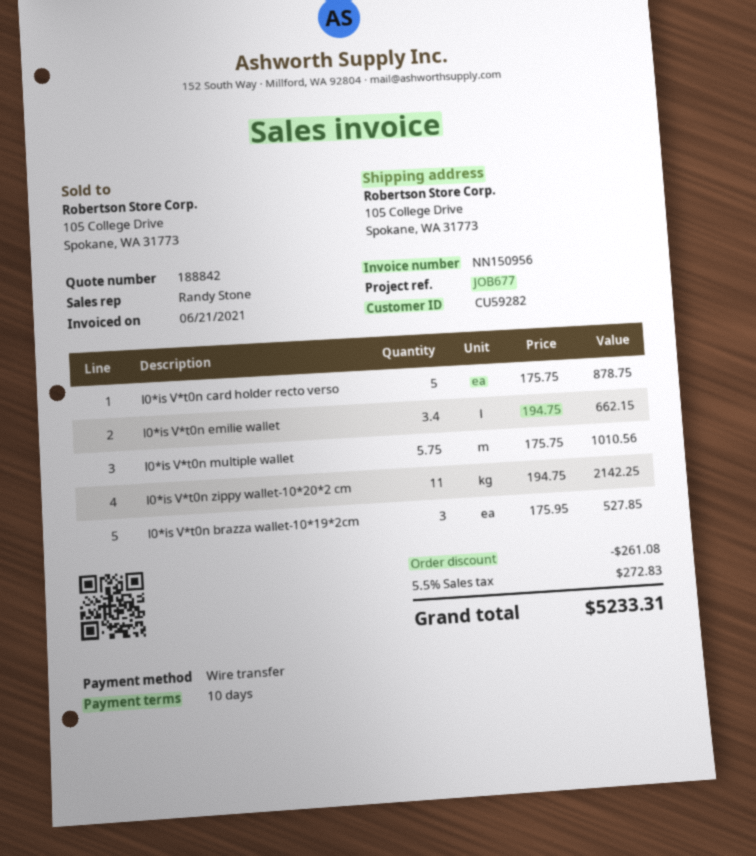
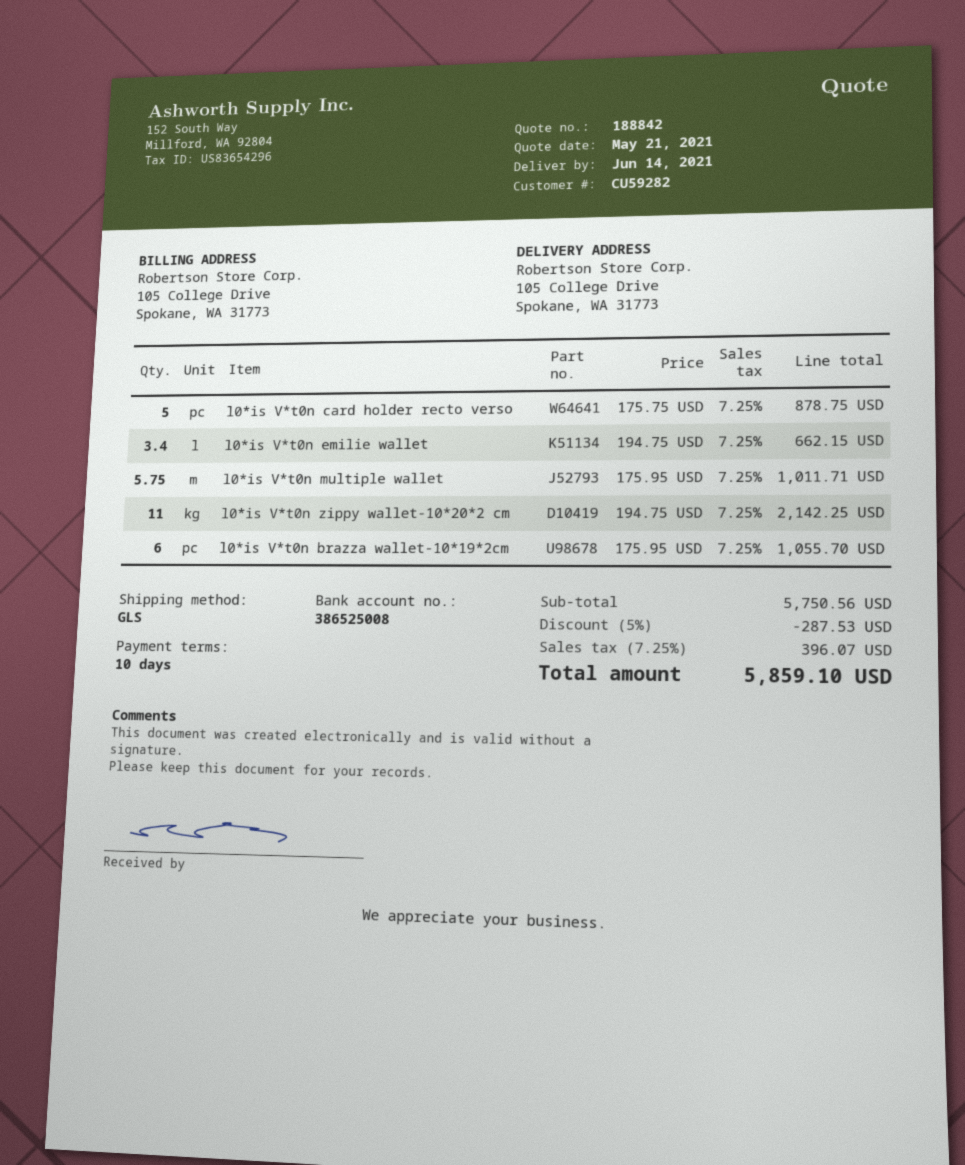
l0*is V*t0n multiple wallet: 5.75 x 175.75 = 1010.56 -> 5.75 x 175.95 = 1011.71
l0*is V*t0n brazza wallet-10*19*2cm: 3 x 175.95 = 527.85 -> 6 x 175.95 = 1055.70
discount: 261.08 -> 287.53
tax: 5.5% = 272.83 -> 7.25% = 396.07
total: 5233.31 -> 5859.10

